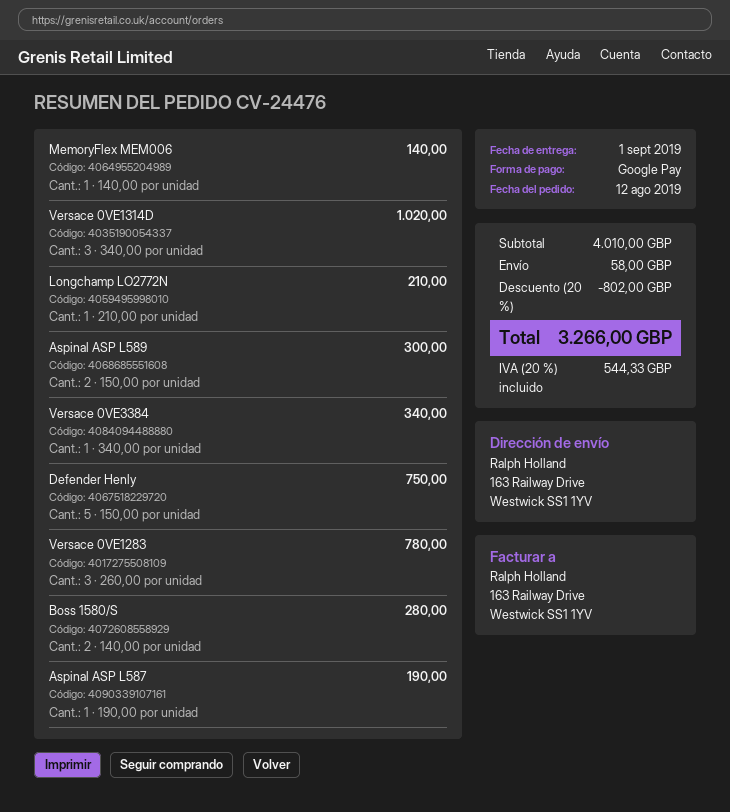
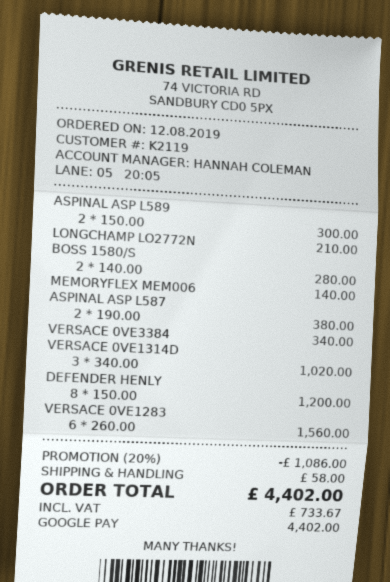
Defender Henly: 5 x 150.00 = 750.00 -> 8 x 150.00 = 1200.00
Versace 0VE1283: 3 x 260.00 = 780.00 -> 6 x 260.00 = 1560.00
Aspinal ASP L587: 1 x 190.00 = 190.00 -> 2 x 190.00 = 380.00
discount: 20% = 802.00 -> 20% = 1086.00
tax: 544.33 -> 733.67
total: 3266.00 -> 4402.00

